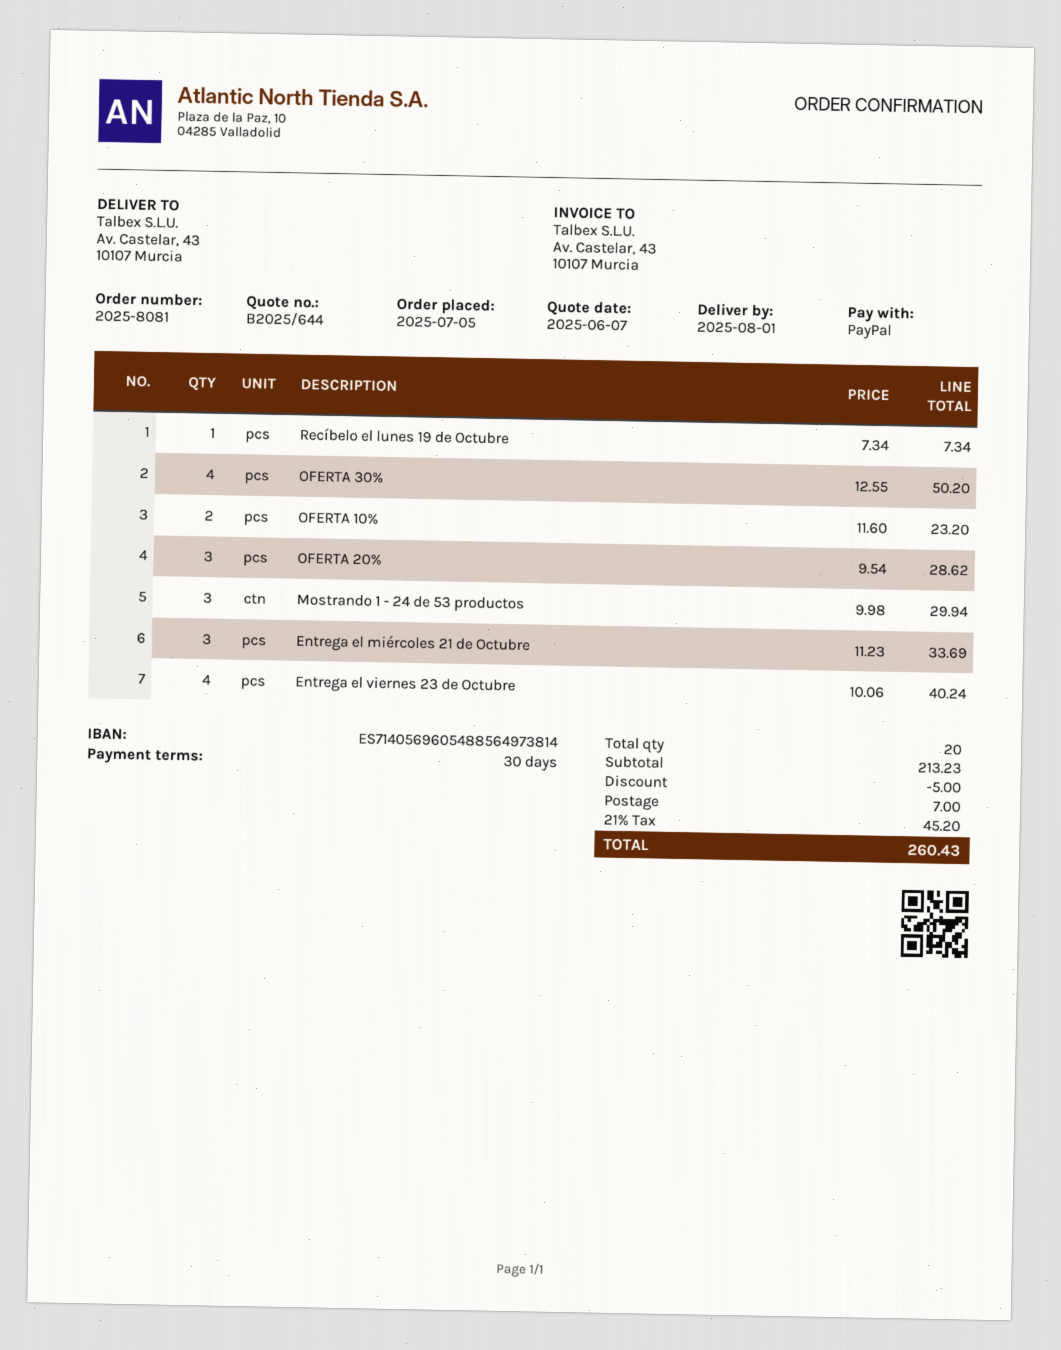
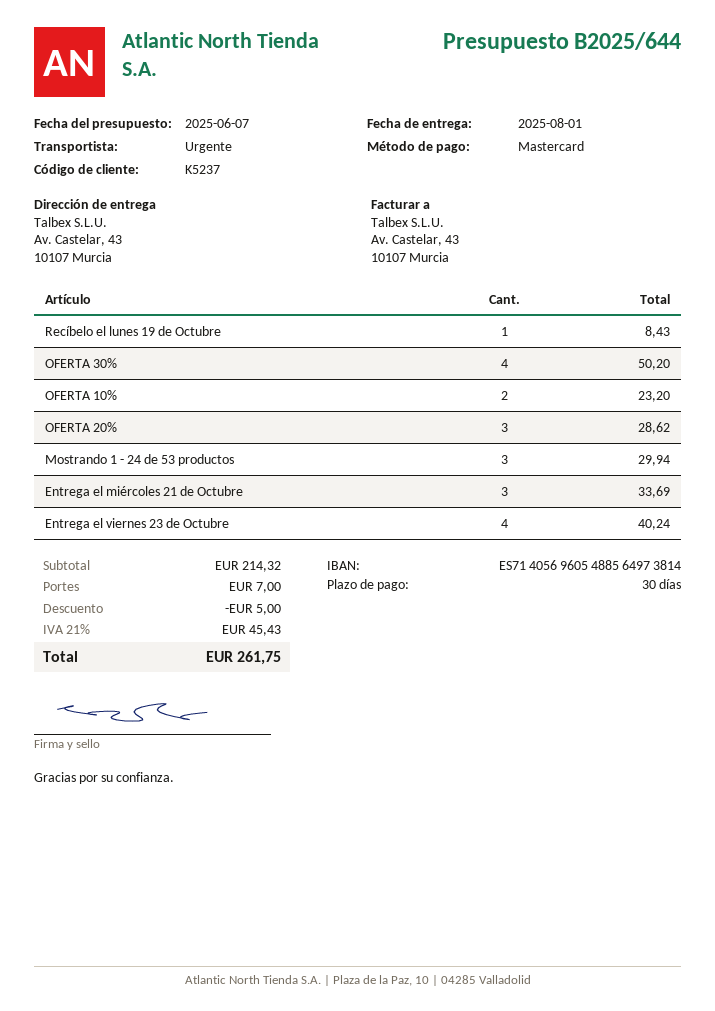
payment method: PayPal -> Mastercard
Recíbelo el lunes 19 de Octubre: 1 for 7.34 -> 1 for 8.43
subtotal: 213.23 -> 214.32
tax: 21% = 45.20 -> 21% = 45.43
total: 260.43 -> 261.75

